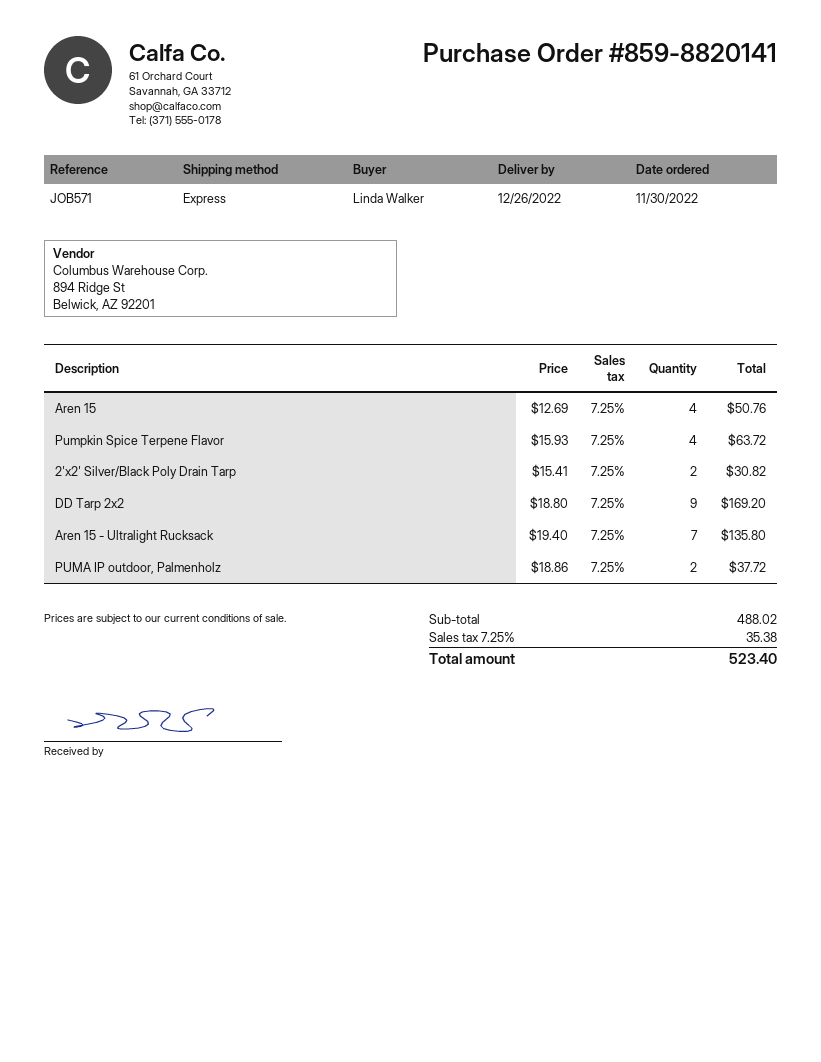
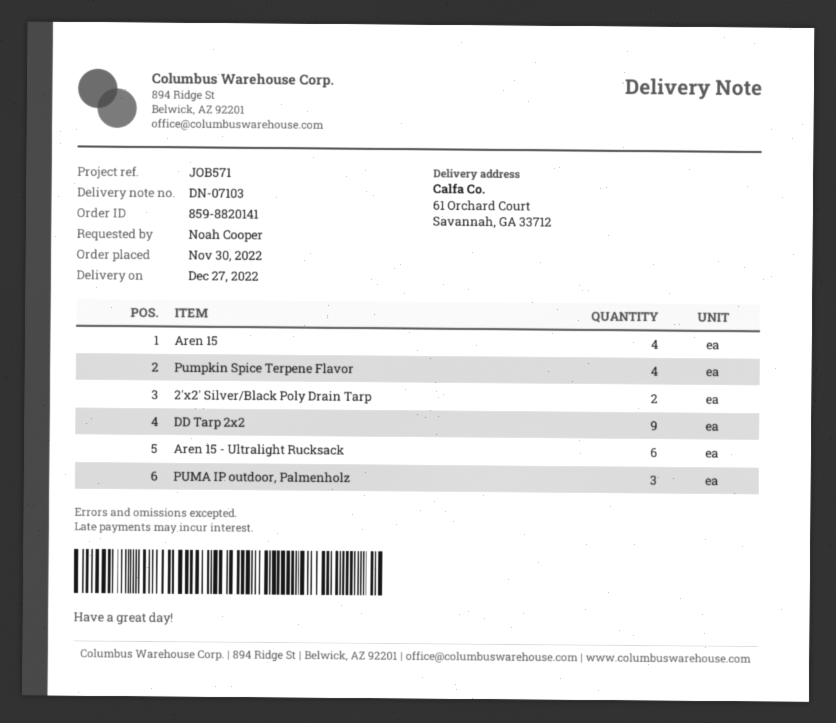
delivery date: 2022-12-26 -> 2022-12-27
ordered by: Linda Walker -> Noah Cooper
Aren 15 - Ultralight Rucksack: 7 -> 6
PUMA IP outdoor, Palmenholz: 2 -> 3

